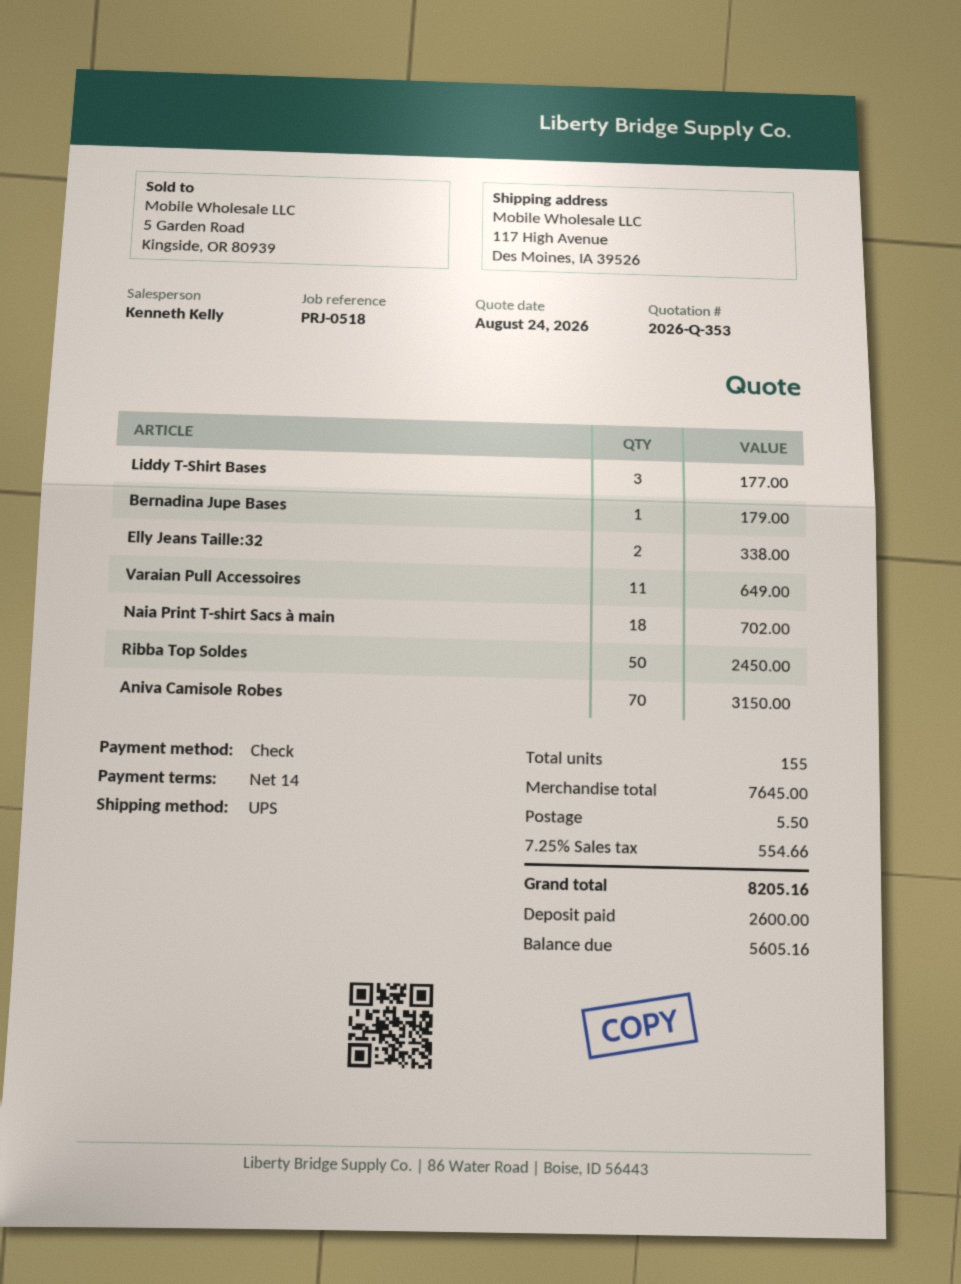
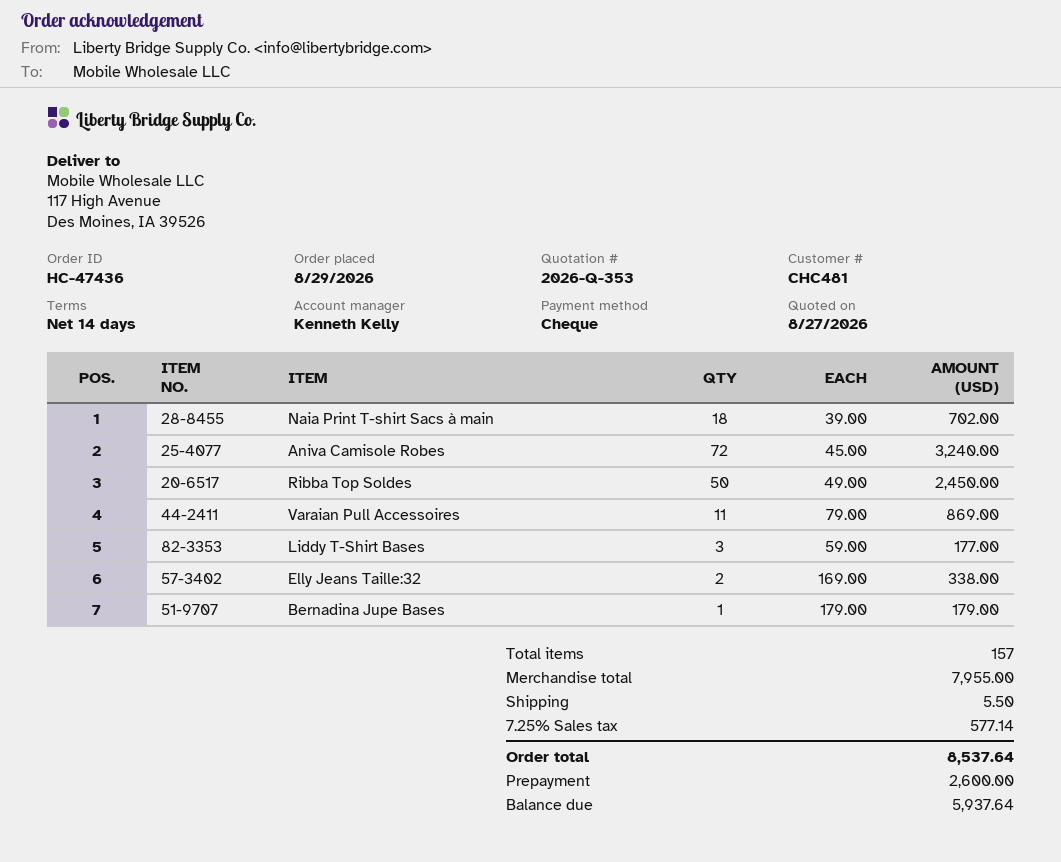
quote date: 2026-08-24 -> 2026-08-27
Varaian Pull Accessoires: 11 for 649.00 -> 11 for 869.00
Aniva Camisole Robes: 70 for 3150.00 -> 72 for 3240.00
total quantity: 155 -> 157
subtotal: 7645.00 -> 7955.00
tax: 7.25% = 554.66 -> 7.25% = 577.14
total: 8205.16 -> 8537.64
balance: 5605.16 -> 5937.64

